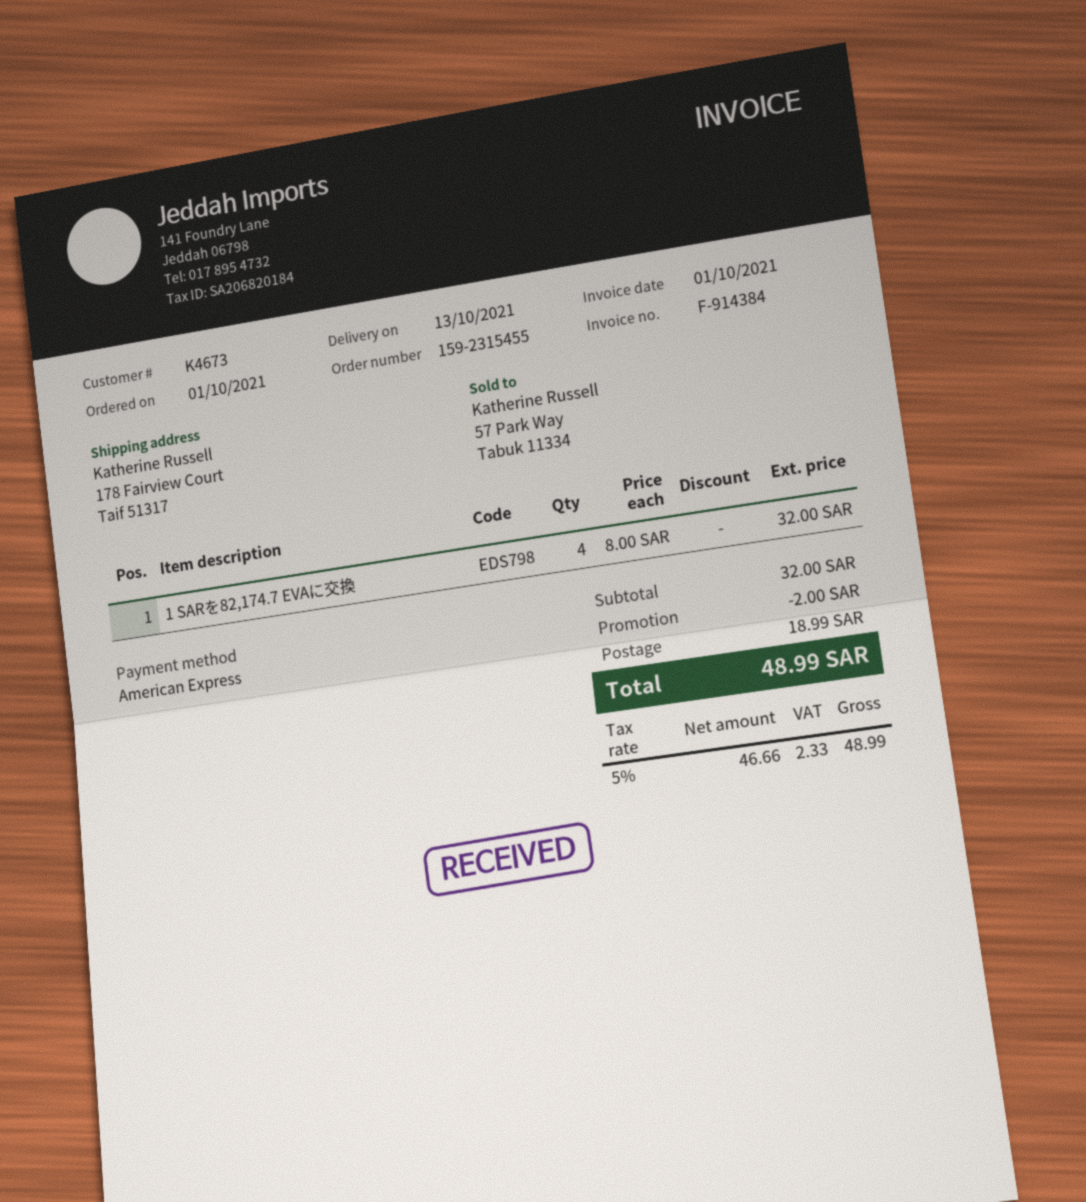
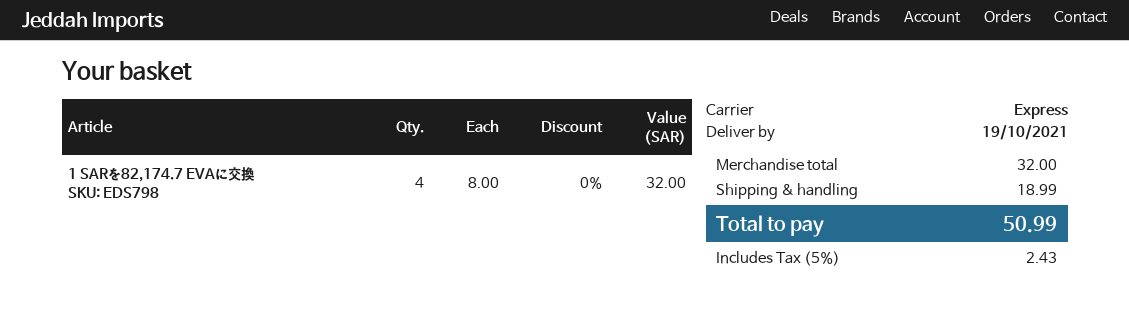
delivery date: 2021-10-13 -> 2021-10-19
discount: 2.00 -> none
tax: 5% = 2.33 -> 5% = 2.43
total: 48.99 -> 50.99

